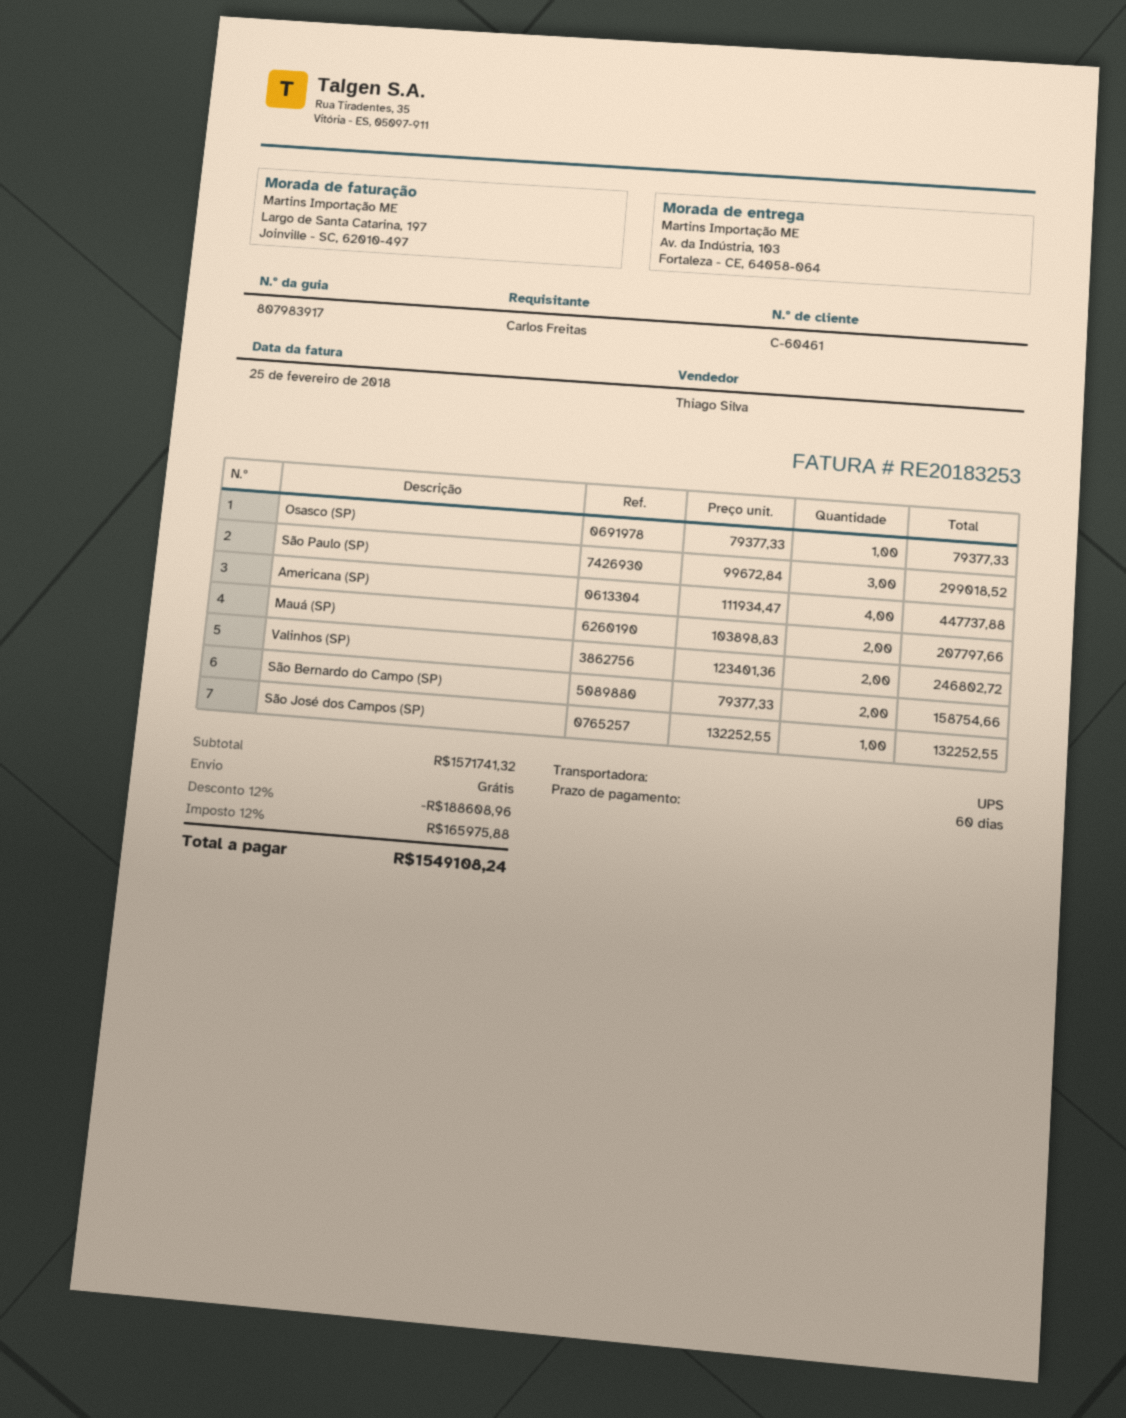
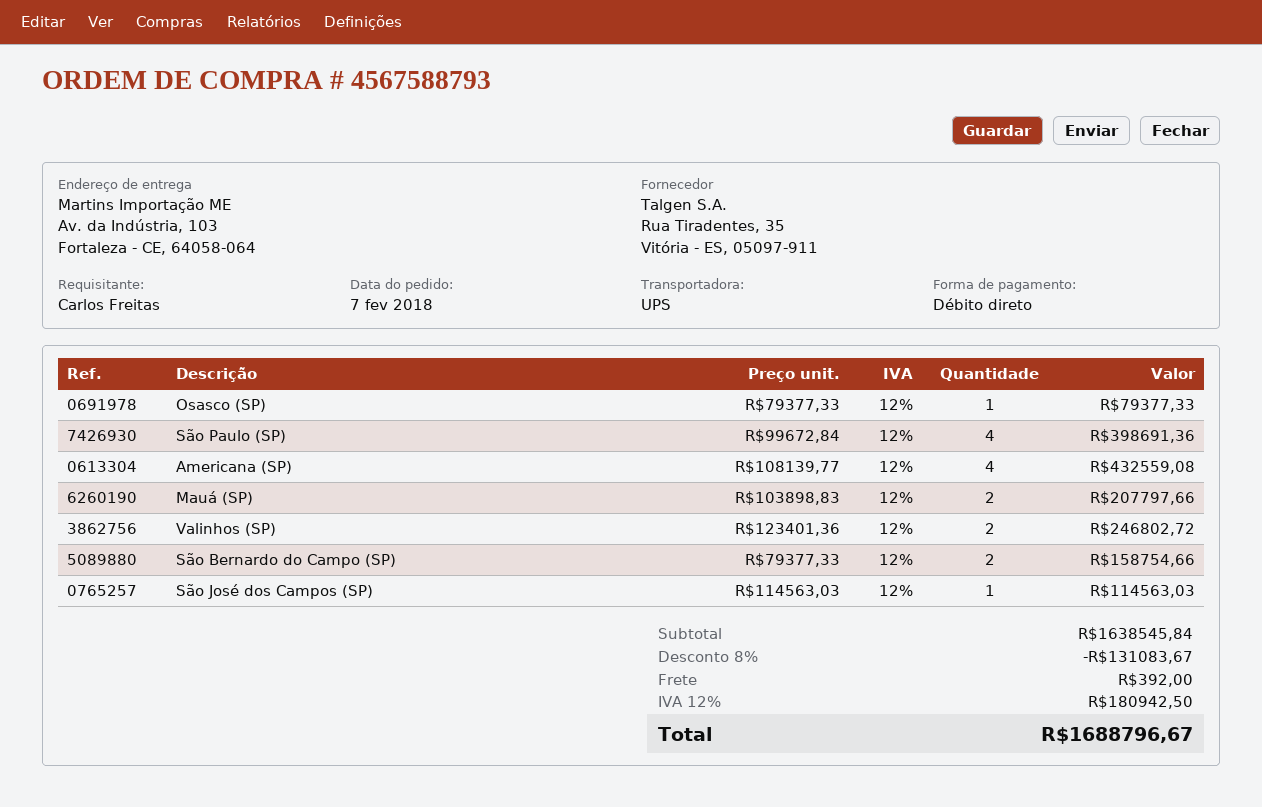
São Paulo (SP): 3 x 99672.84 = 299018.52 -> 4 x 99672.84 = 398691.36
Americana (SP): 4 x 111934.47 = 447737.88 -> 4 x 108139.77 = 432559.08
São José dos Campos (SP): 1 x 132252.55 = 132252.55 -> 1 x 114563.03 = 114563.03
subtotal: 1571741.32 -> 1638545.84
discount: 12% = 188608.96 -> 8% = 131083.67
shipping: 0.00 -> 392.00
tax: 12% = 165975.88 -> 12% = 180942.50
total: 1549108.24 -> 1688796.67

